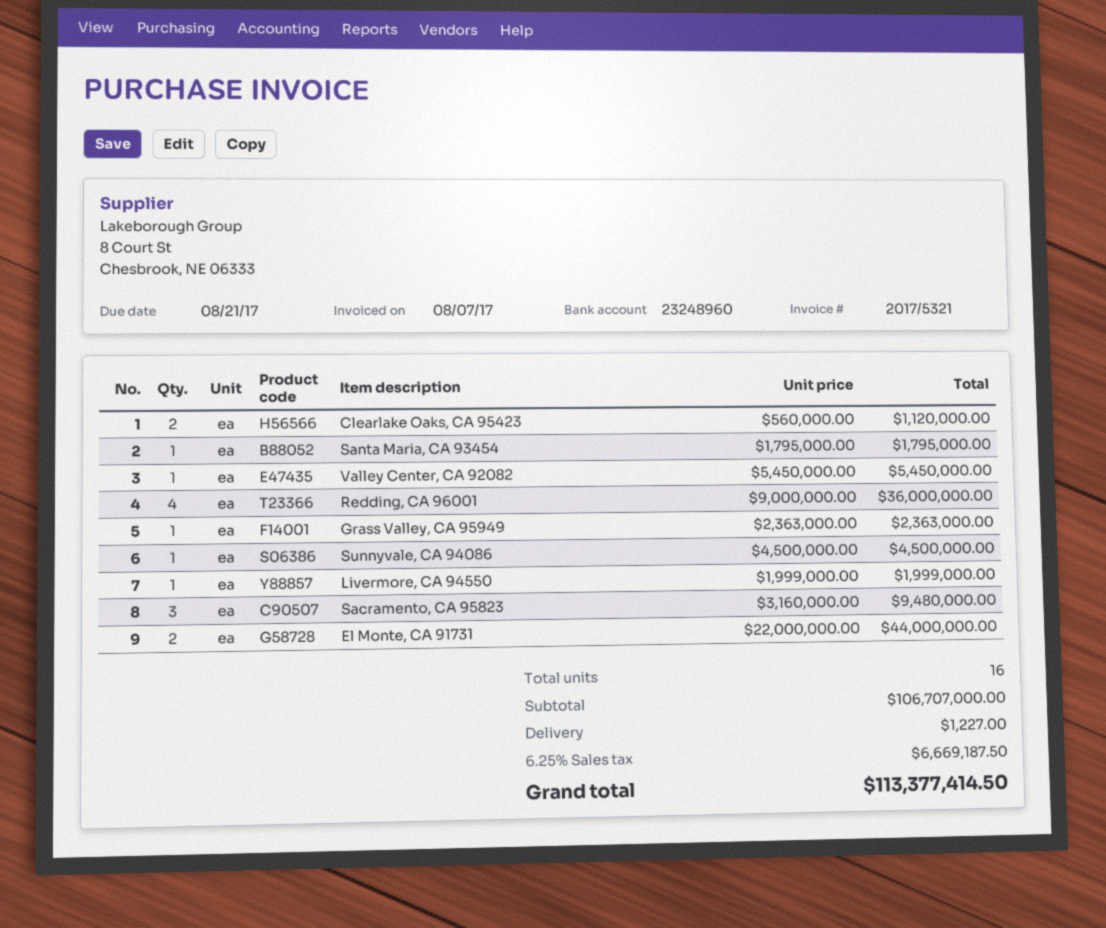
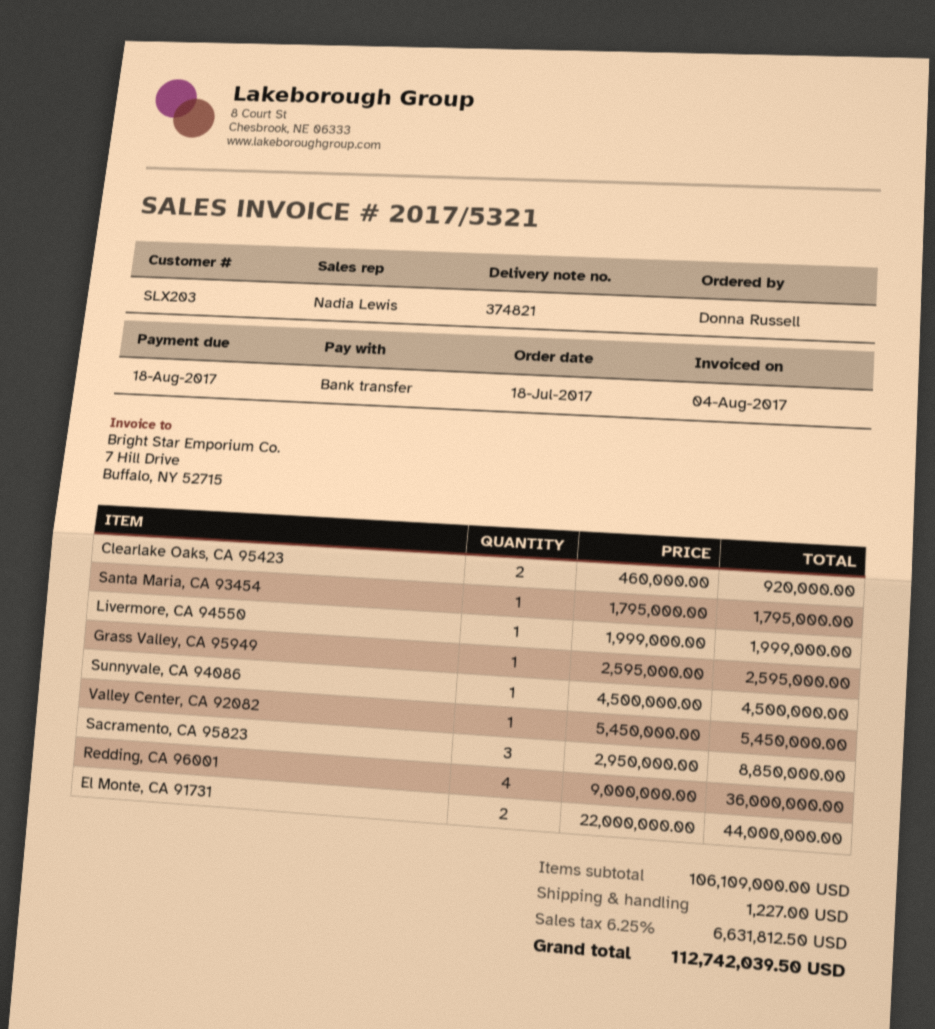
invoice date: 2017-08-07 -> 2017-08-04
due date: 2017-08-21 -> 2017-08-18
Clearlake Oaks, CA 95423: 2 x 560000.00 = 1120000.00 -> 2 x 460000.00 = 920000.00
Grass Valley, CA 95949: 1 x 2363000.00 = 2363000.00 -> 1 x 2595000.00 = 2595000.00
Sacramento, CA 95823: 3 x 3160000.00 = 9480000.00 -> 3 x 2950000.00 = 8850000.00
subtotal: 106707000.00 -> 106109000.00
tax: 6.25% = 6669187.50 -> 6.25% = 6631812.50
total: 113377414.50 -> 112742039.50

